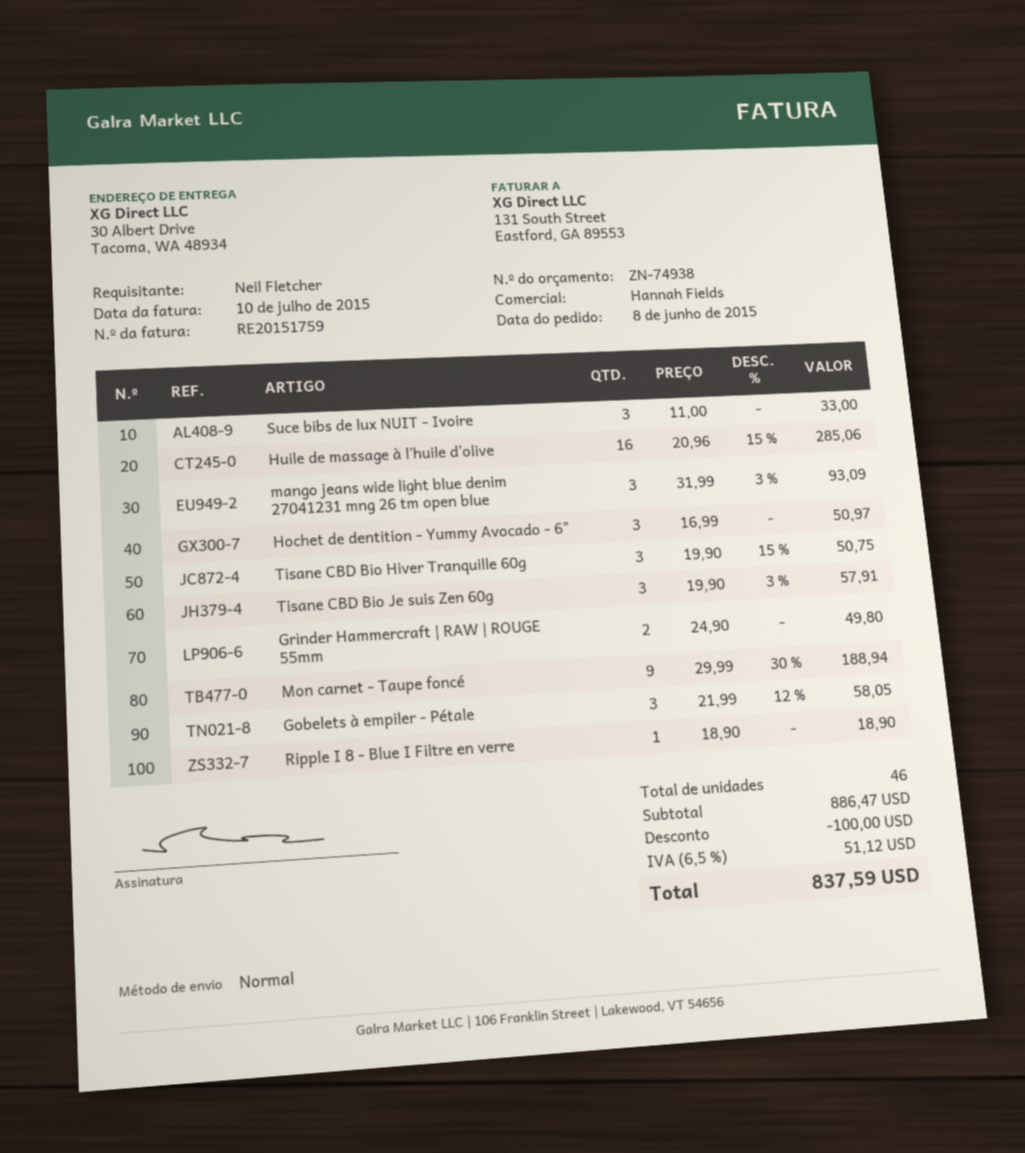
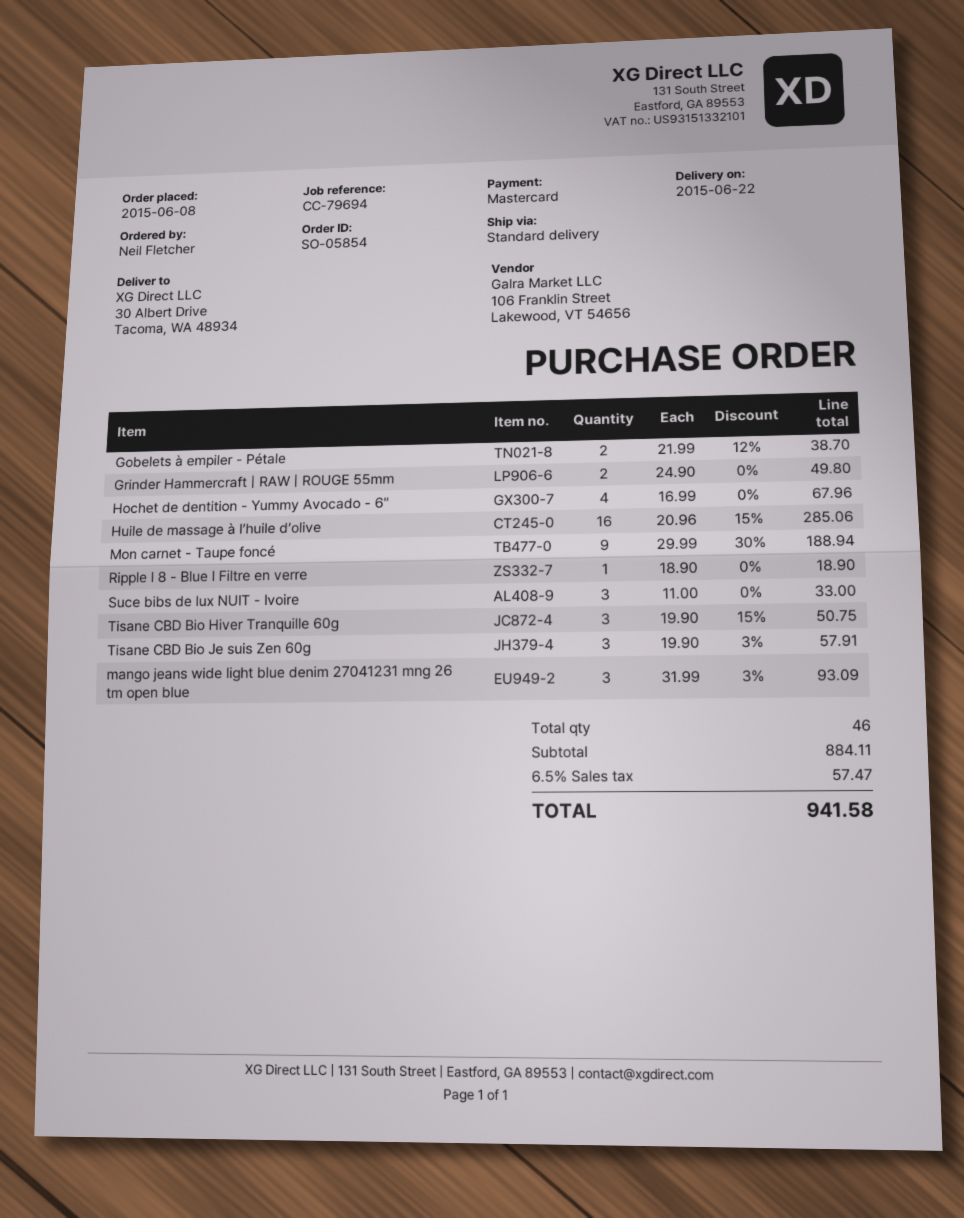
Hochet de dentition - Yummy Avocado - 6": 3 x 16.99 = 50.97 -> 4 x 16.99 = 67.96
Gobelets à empiler - Pétale: 3 x 21.99 - 12% = 58.05 -> 2 x 21.99 - 12% = 38.70
subtotal: 886.47 -> 884.11
discount: 100.00 -> none
tax: 6.5% = 51.12 -> 6.5% = 57.47
total: 837.59 -> 941.58

